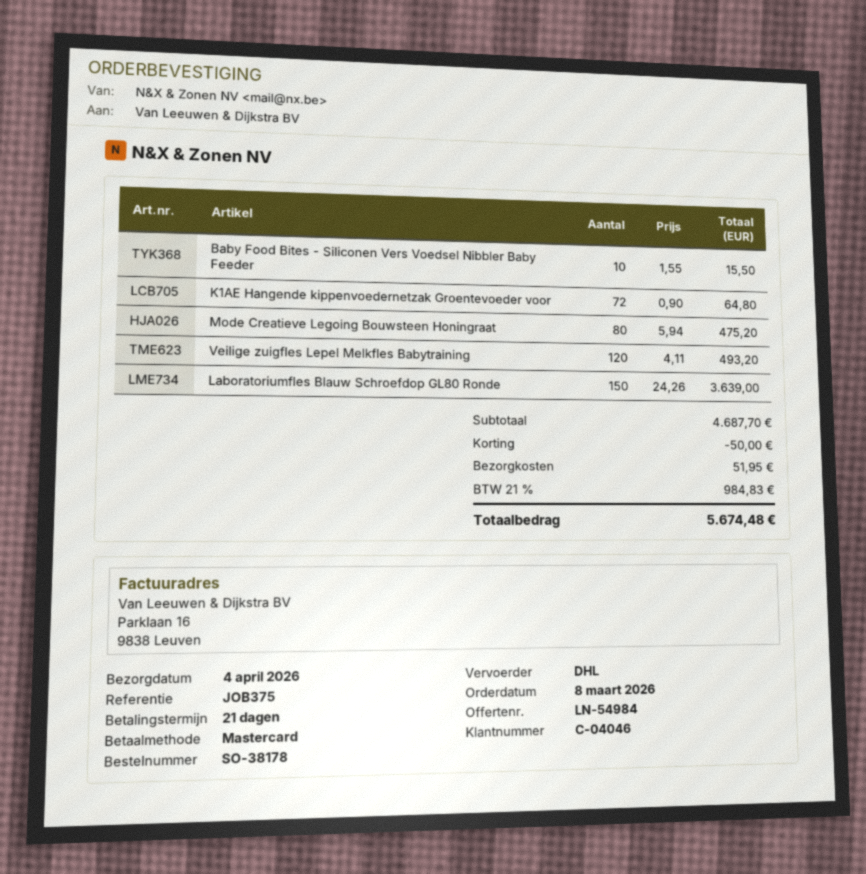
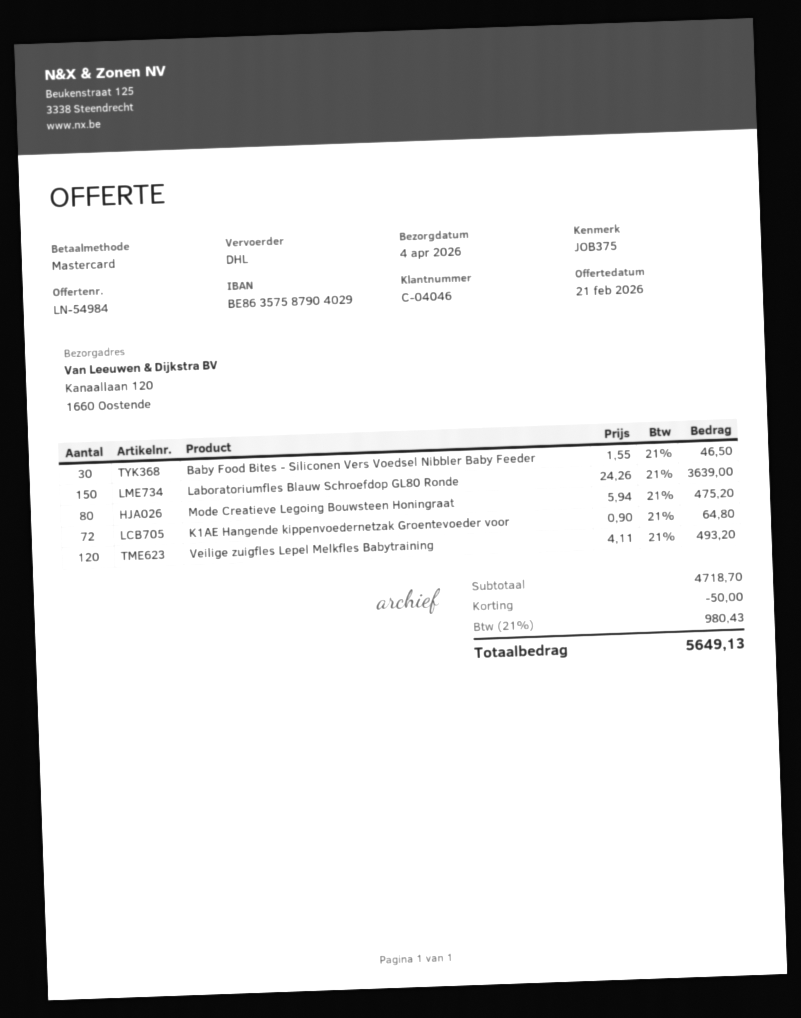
Baby Food Bites - Siliconen Vers Voedsel Nibbler Baby Feeder: 10 x 1.55 = 15.50 -> 30 x 1.55 = 46.50
subtotal: 4687.70 -> 4718.70
shipping: 51.95 -> none
tax: 21% = 984.83 -> 21% = 980.43
total: 5674.48 -> 5649.13

